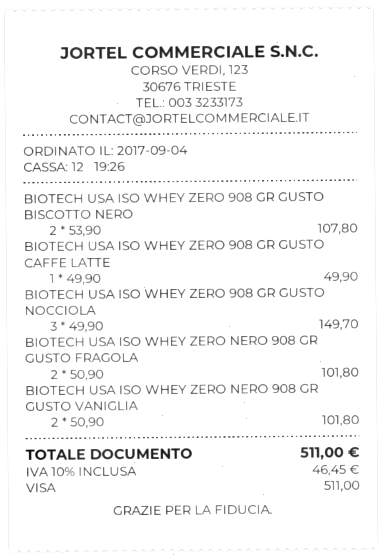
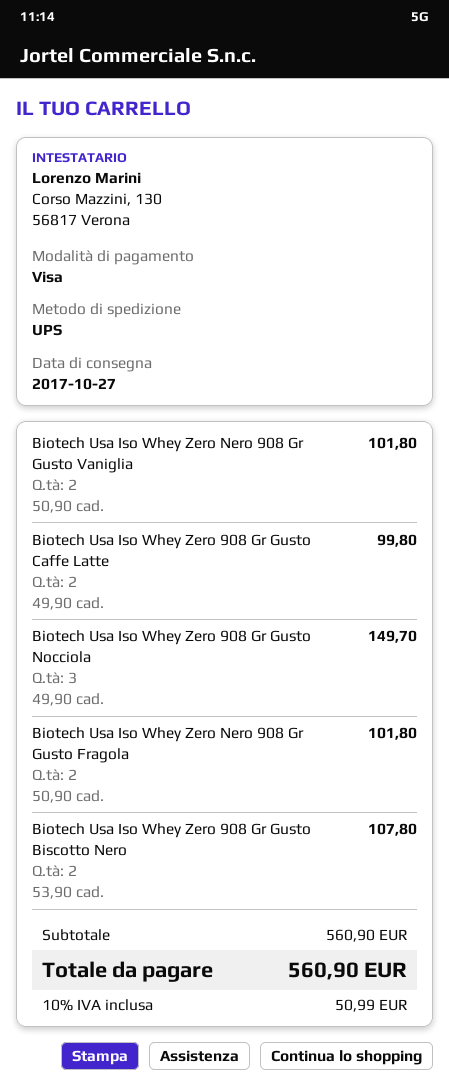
BIOTECH USA ISO WHEY ZERO 908 GR GUSTO CAFFE LATTE: 1 x 49.90 = 49.90 -> 2 x 49.90 = 99.80
tax: 10% = 46.45 -> 10% = 50.99
total: 511.00 -> 560.90

